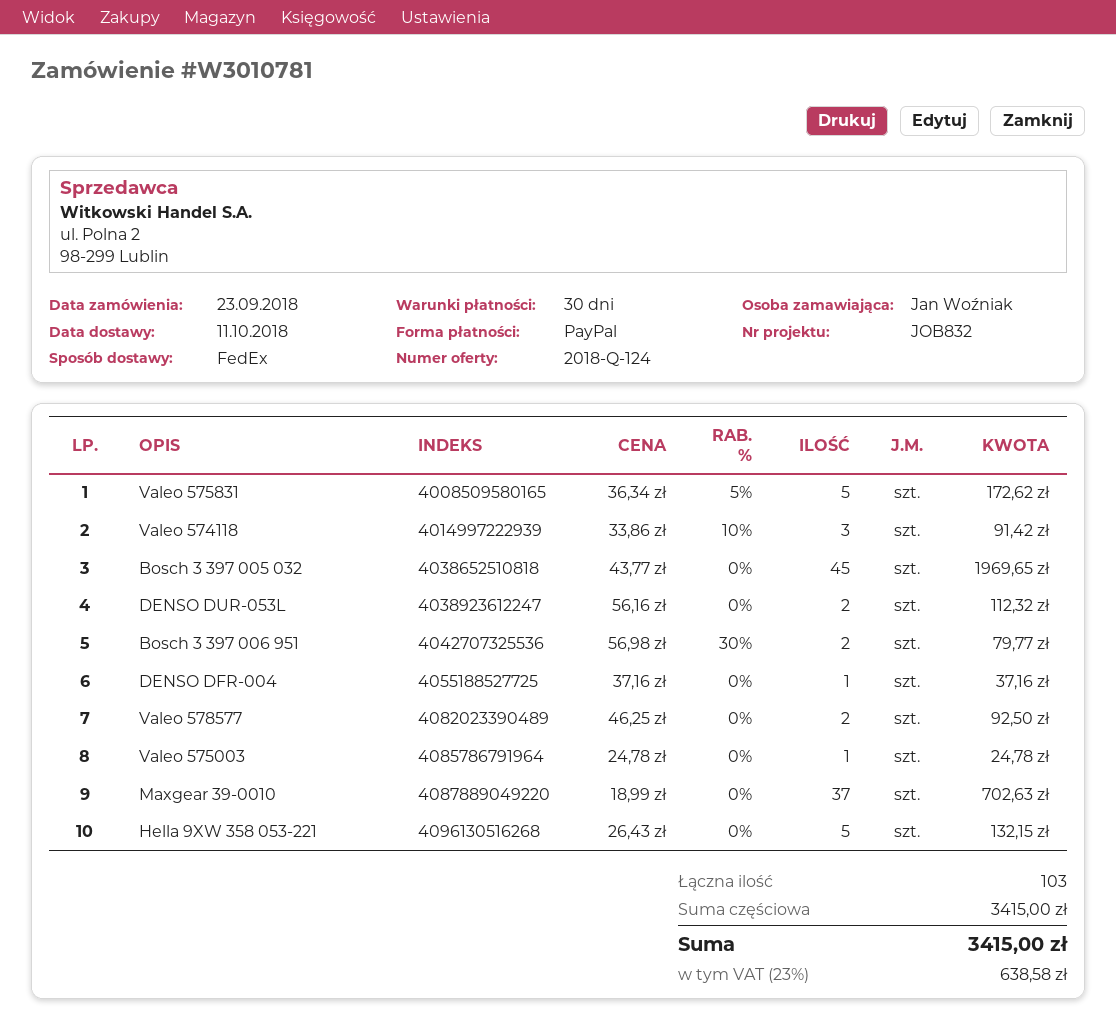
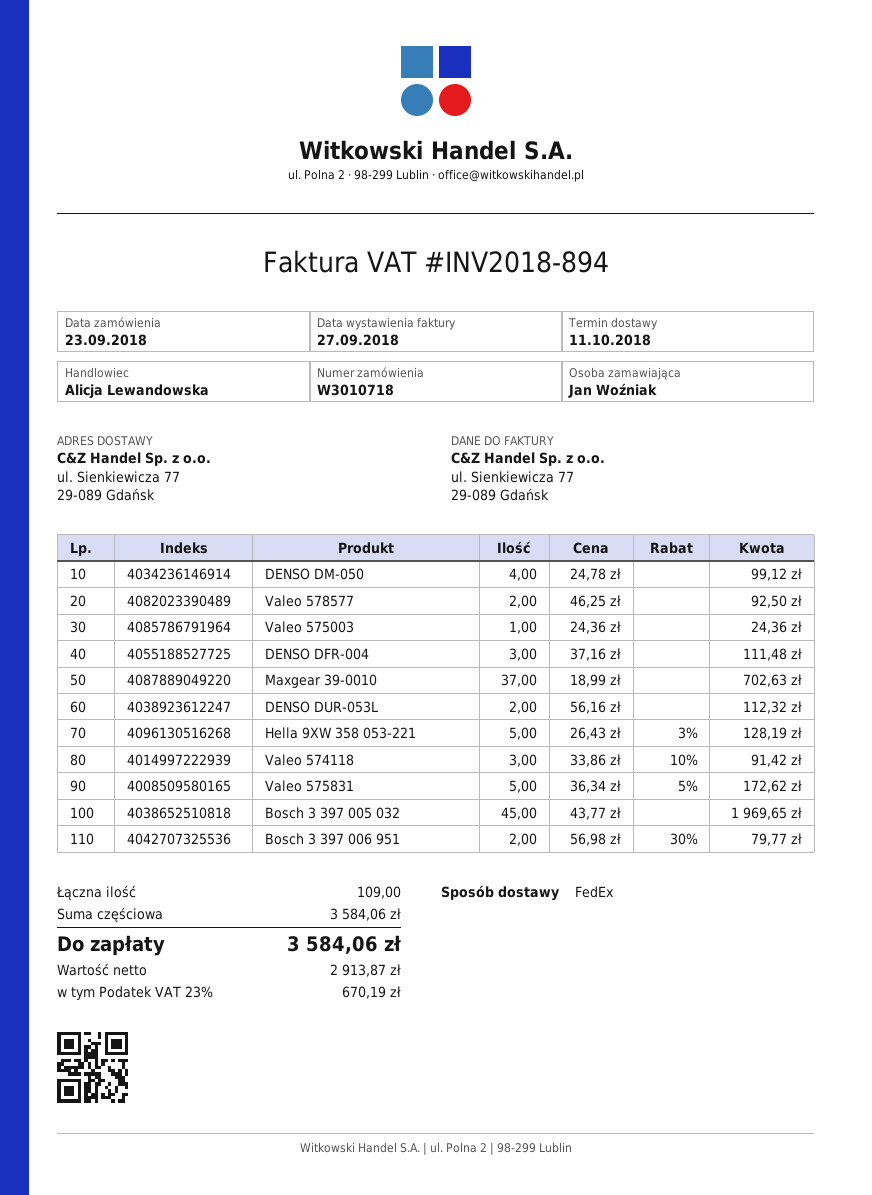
order number: W3010781 -> W3010718
DENSO DFR-004: 1 x 37.16 = 37.16 -> 3 x 37.16 = 111.48
Valeo 575003: 1 x 24.78 = 24.78 -> 1 x 24.36 = 24.36
Hella 9XW 358 053-221: 5 x 26.43 = 132.15 -> 5 x 26.43 - 3% = 128.19
DENSO DM-050: none -> 4 x 24.78 = 99.12
total quantity: 103 -> 109
subtotal: 3415.00 -> 3584.06
tax: 23% = 638.58 -> 23% = 670.19
total: 3415.00 -> 3584.06

